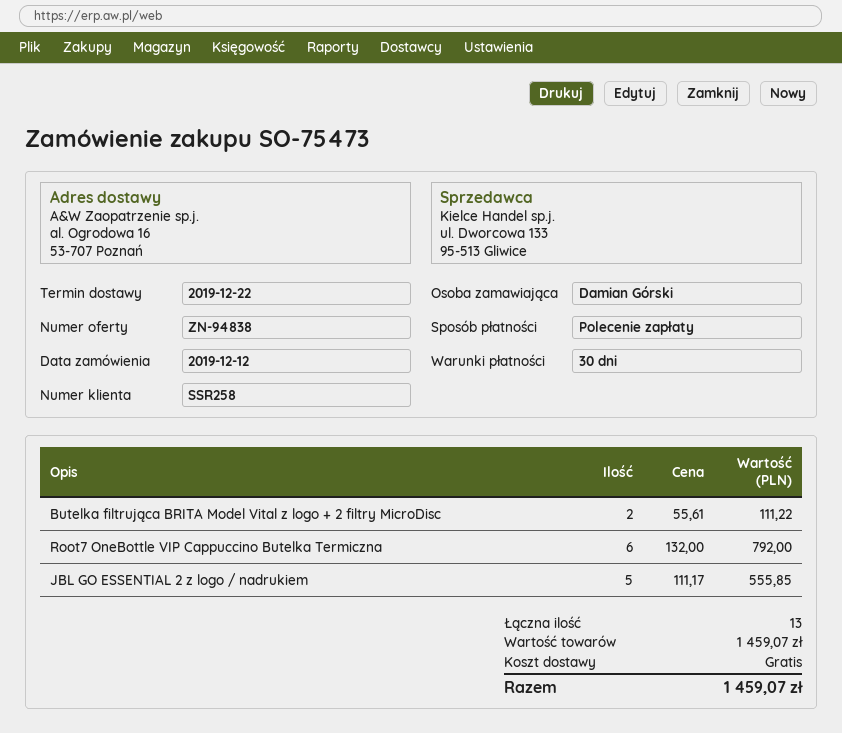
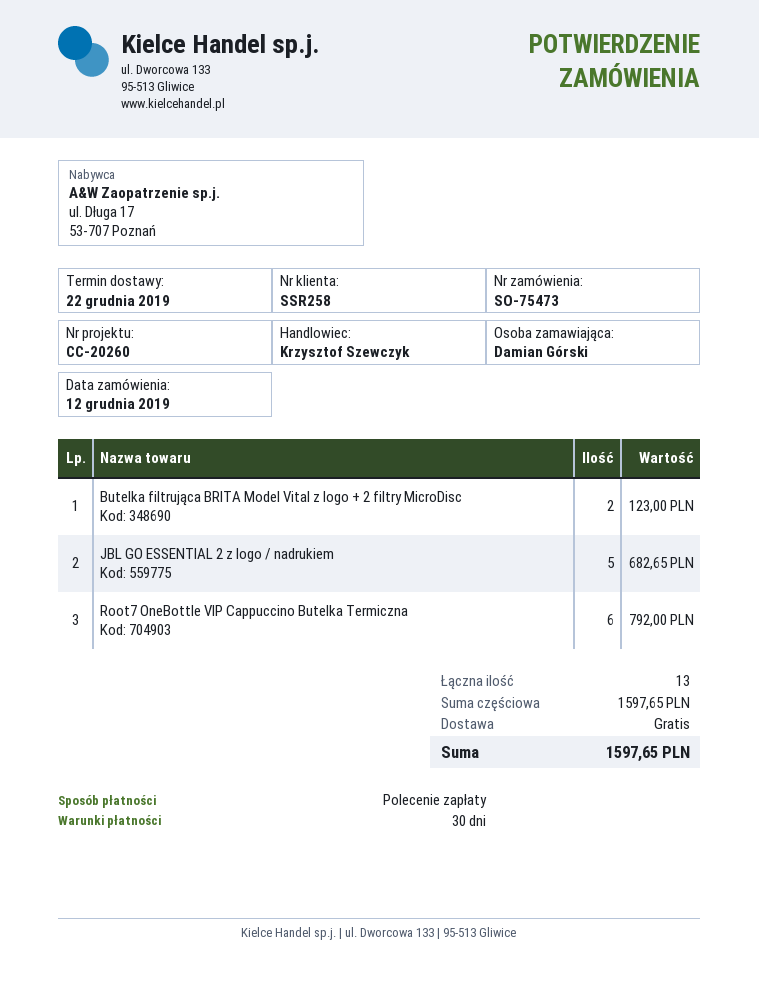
Butelka filtrująca BRITA Model Vital z logo + 2 filtry MicroDisc: 2 for 111.22 -> 2 for 123.00
JBL GO ESSENTIAL 2 z logo / nadrukiem: 5 for 555.85 -> 5 for 682.65
subtotal: 1459.07 -> 1597.65
total: 1459.07 -> 1597.65

